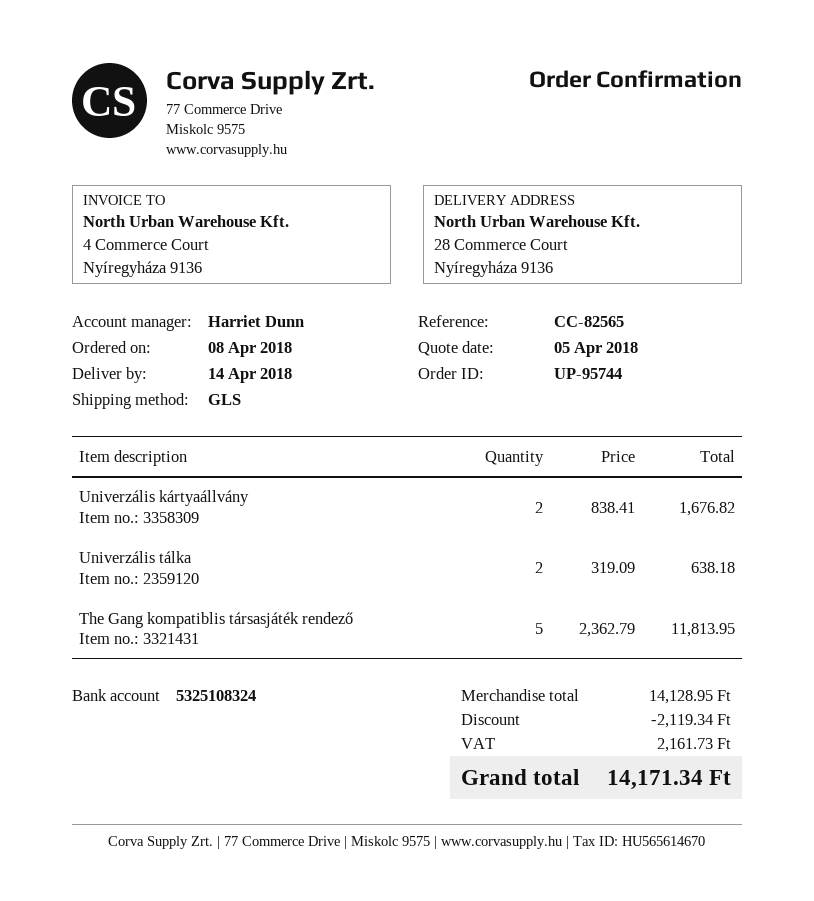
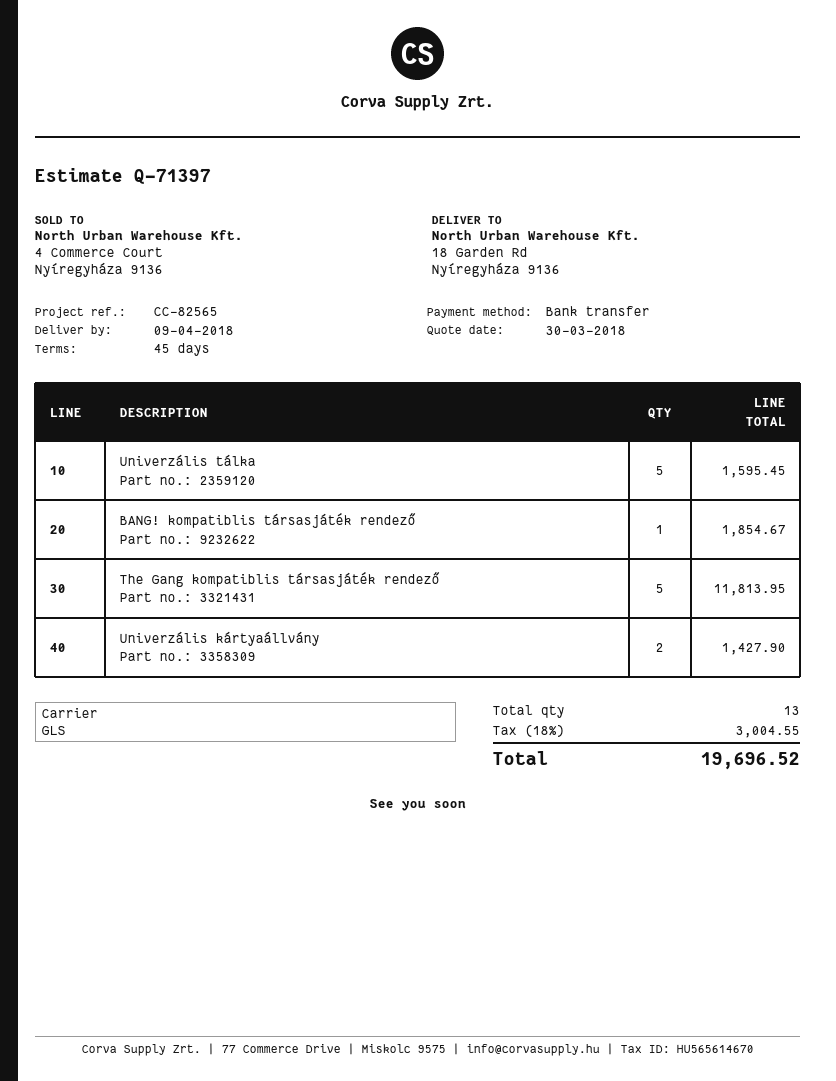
quote date: 2018-04-05 -> 2018-03-30
delivery date: 2018-04-14 -> 2018-04-09
ship to: 28 Commerce Court, Nyíregyháza 9136 -> 18 Garden Rd, Nyíregyháza 9136
Univerzális kártyaállvány: 2 for 1676.82 -> 2 for 1427.90
Univerzális tálka: 2 for 638.18 -> 5 for 1595.45
BANG! kompatiblis társasjáték rendező: none -> 1 for 1854.67
discount: 2119.34 -> none
tax: 2161.73 -> 3004.55
total: 14171.34 -> 19696.52

